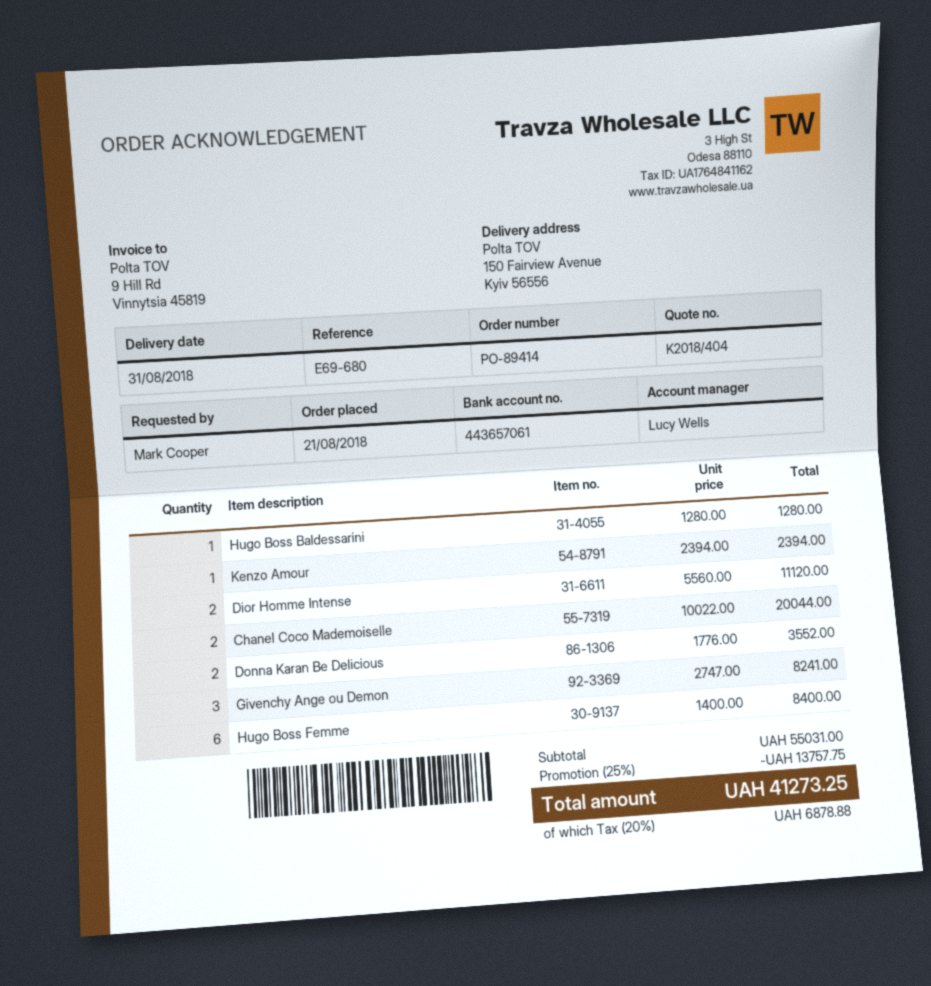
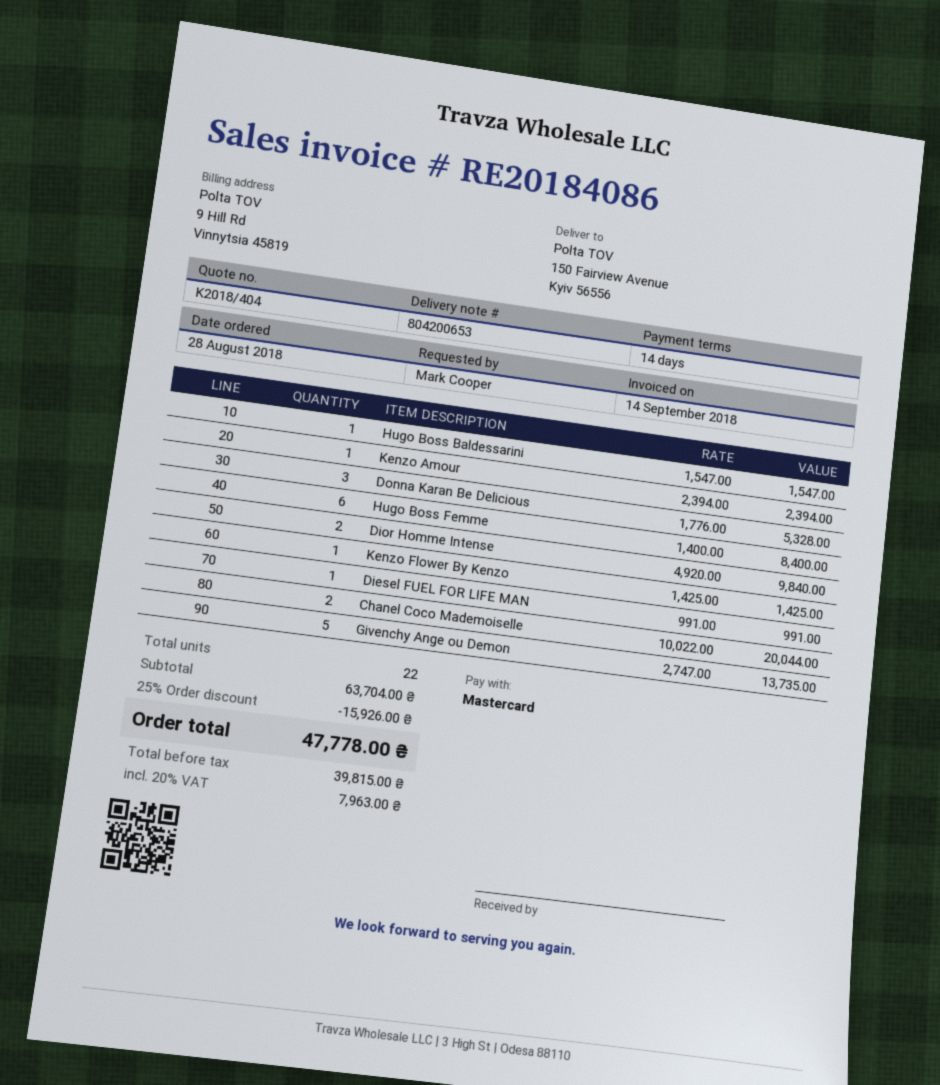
order date: 2018-08-21 -> 2018-08-28
Hugo Boss Baldessarini: 1 x 1280.00 = 1280.00 -> 1 x 1547.00 = 1547.00
Dior Homme Intense: 2 x 5560.00 = 11120.00 -> 2 x 4920.00 = 9840.00
Donna Karan Be Delicious: 2 x 1776.00 = 3552.00 -> 3 x 1776.00 = 5328.00
Givenchy Ange ou Demon: 3 x 2747.00 = 8241.00 -> 5 x 2747.00 = 13735.00
Kenzo Flower By Kenzo: none -> 1 x 1425.00 = 1425.00
Diesel FUEL FOR LIFE MAN: none -> 1 x 991.00 = 991.00
subtotal: 55031.00 -> 63704.00
discount: 25% = 13757.75 -> 25% = 15926.00
tax: 20% = 6878.88 -> 20% = 7963.00
total: 41273.25 -> 47778.00

